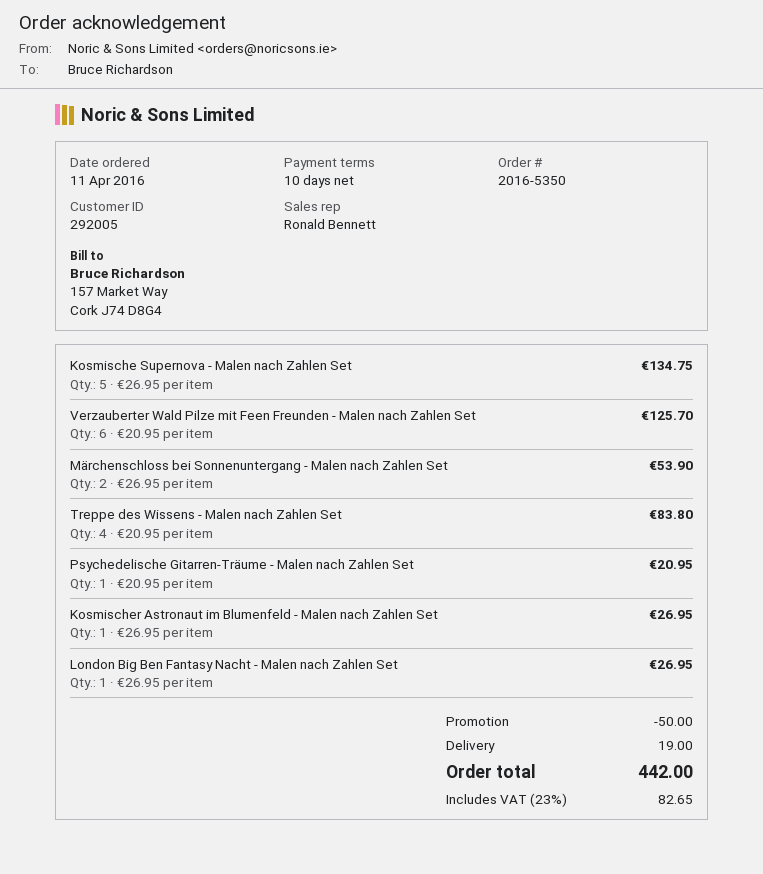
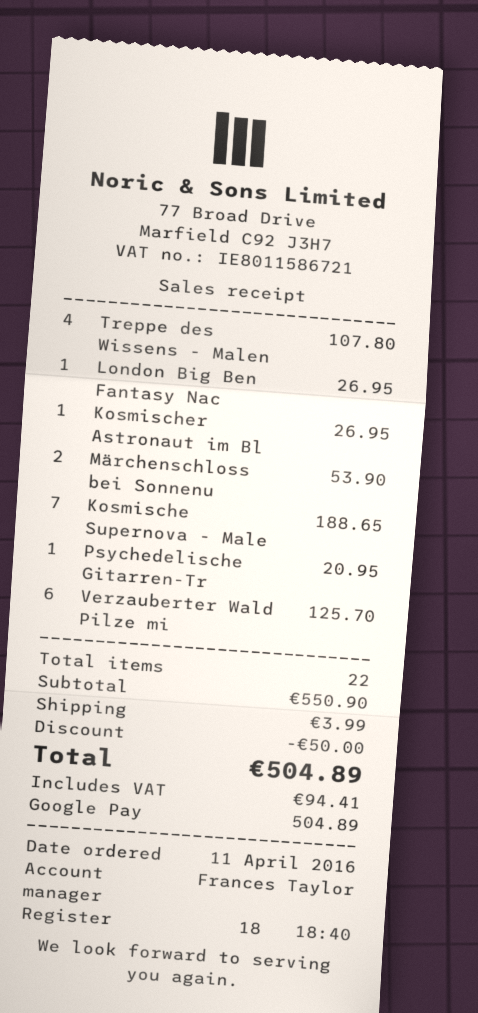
sales rep: Ronald Bennett -> Frances Taylor
Kosmische Supernova - Malen nach Zahlen Set: 5 for 134.75 -> 7 for 188.65
Treppe des Wissens - Malen nach Zahlen Set: 4 for 83.80 -> 4 for 107.80
shipping: 19.00 -> 3.99
tax: 82.65 -> 94.41
total: 442.00 -> 504.89

